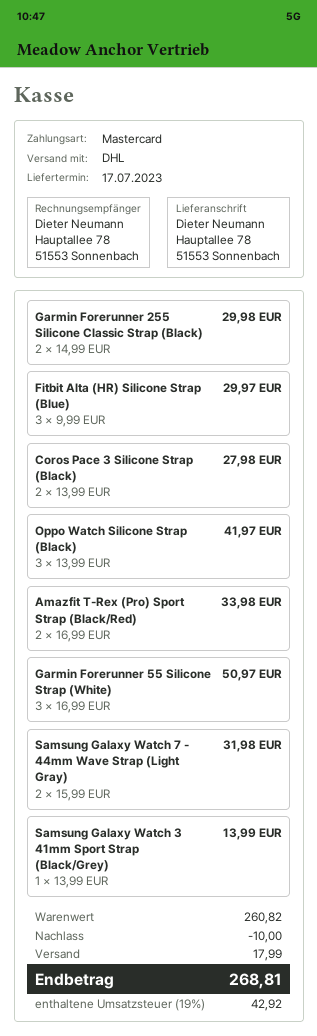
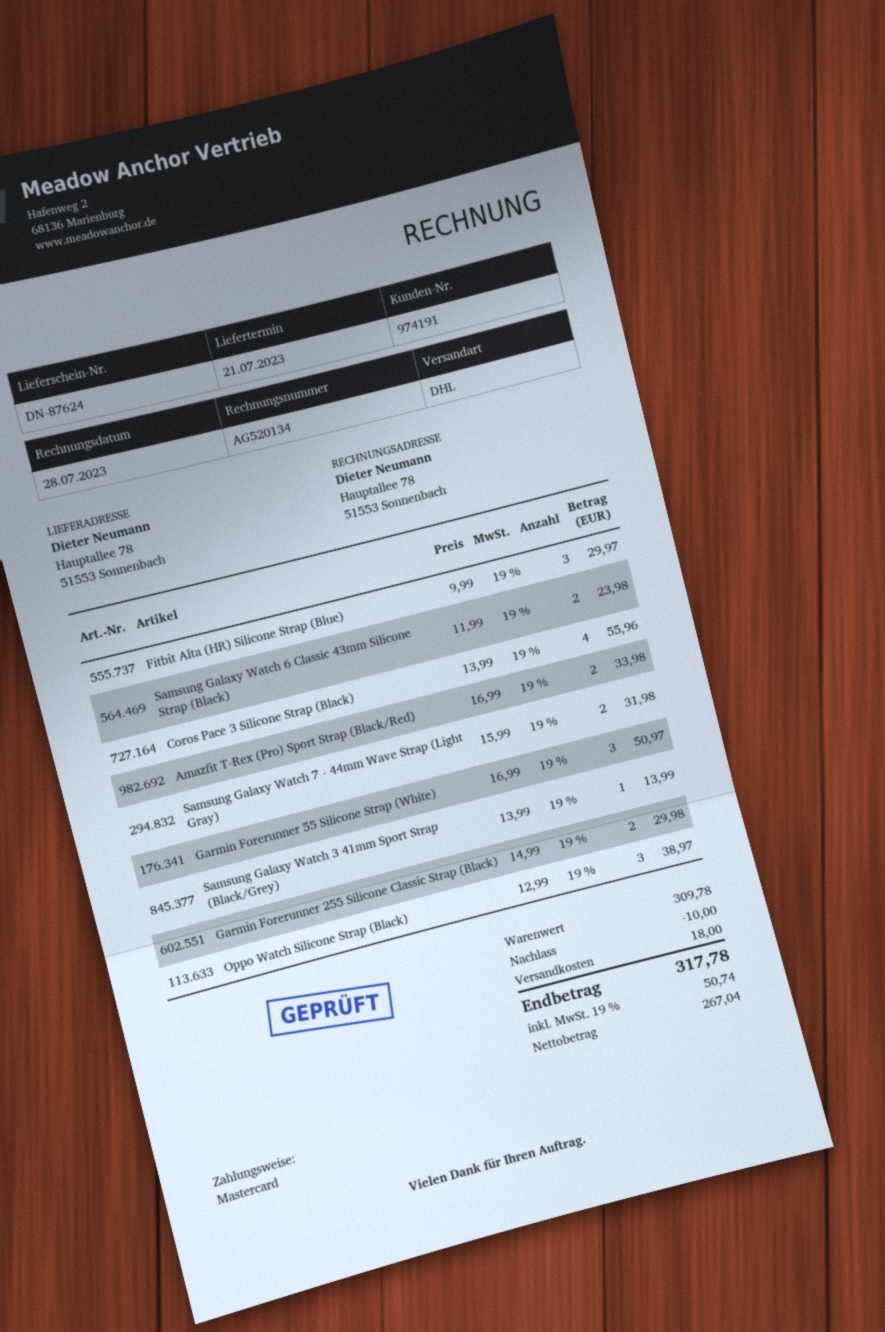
delivery date: 2023-07-17 -> 2023-07-21
Coros Pace 3 Silicone Strap (Black): 2 x 13.99 = 27.98 -> 4 x 13.99 = 55.96
Oppo Watch Silicone Strap (Black): 3 x 13.99 = 41.97 -> 3 x 12.99 = 38.97
Samsung Galaxy Watch 6 Classic 43mm Silicone Strap (Black): none -> 2 x 11.99 = 23.98
subtotal: 260.82 -> 309.78
shipping: 17.99 -> 18.00
tax: 19% = 42.92 -> 19% = 50.74
total: 268.81 -> 317.78

